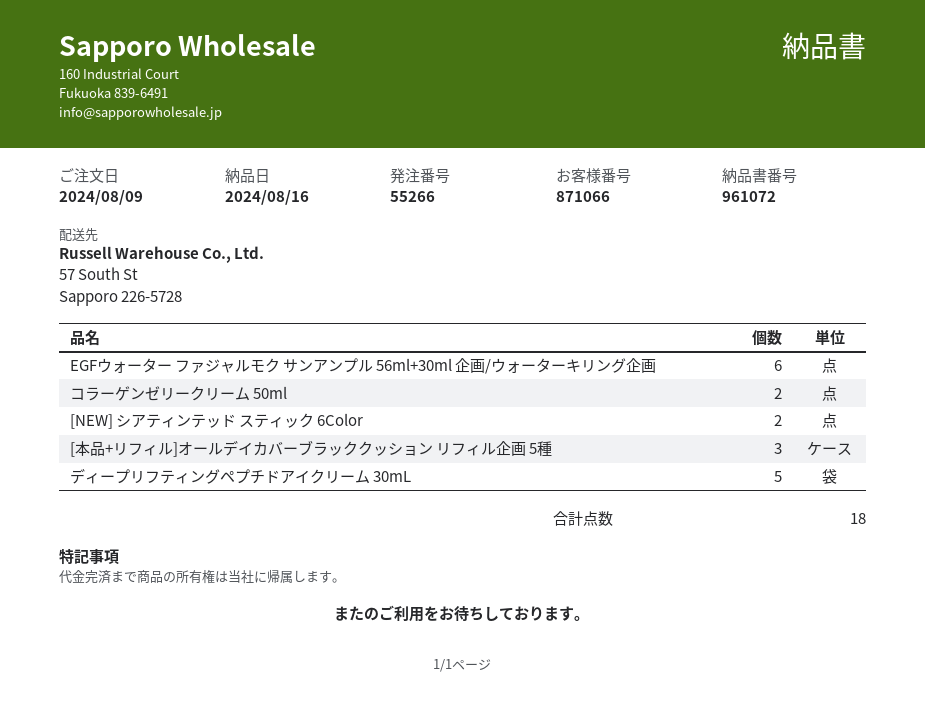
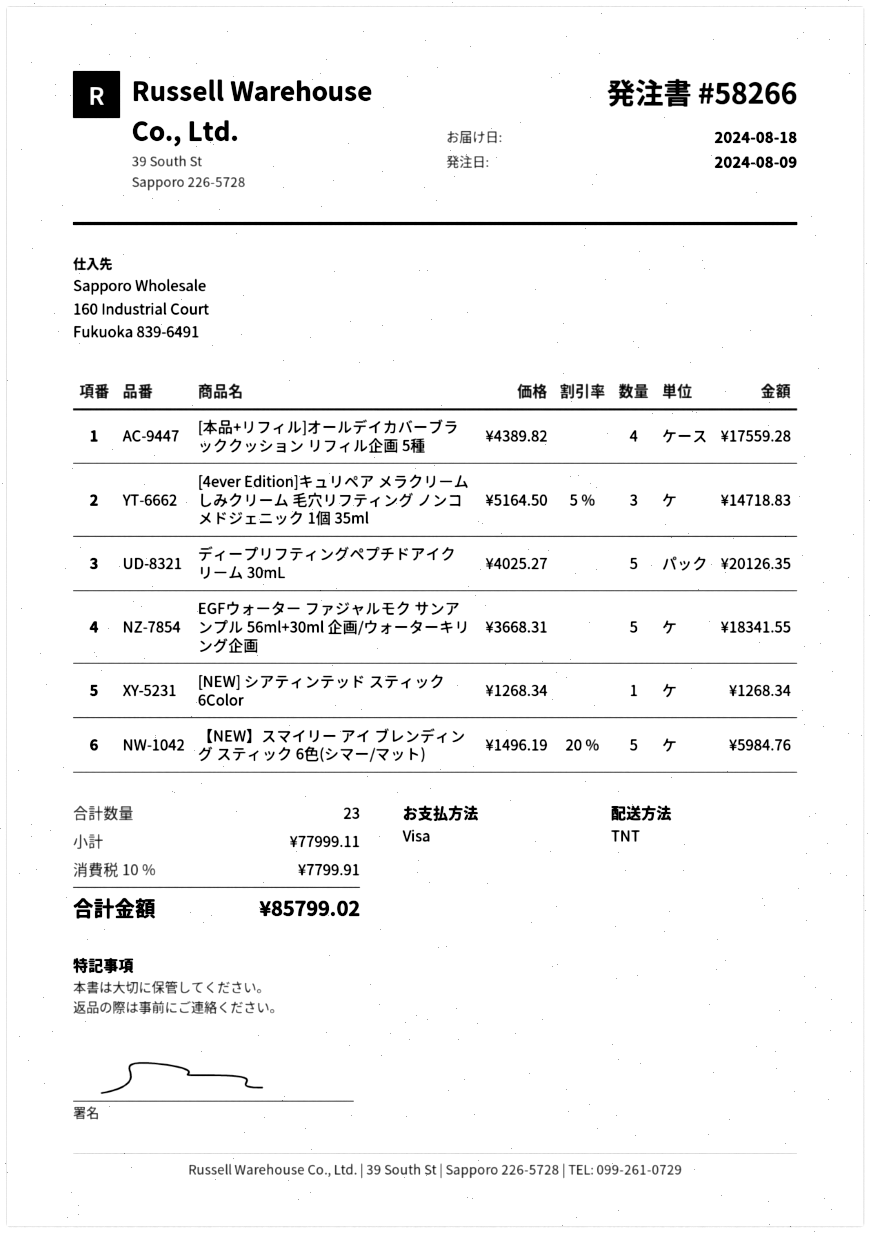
order number: 55266 -> 58266
delivery date: 2024-08-16 -> 2024-08-18
EGFウォーター ファジャルモク サンアンプル 56ml+30ml 企画/ウォーターキリング企画: 6 -> 5
コラーゲンゼリークリーム 50ml: 2 -> none
[NEW] シアティンテッド スティック 6Color: 2 -> 1
[本品+リフィル]オールデイカバーブラッククッション リフィル企画 5種: 3 -> 4
[4ever Edition]キュリペア メラクリーム しみクリーム 毛穴リフティング ノンコメドジェニック 1個 35ml: none -> 3
【NEW】スマイリー アイ ブレンディング スティック 6色(シマー/マット): none -> 5
total quantity: 18 -> 23

